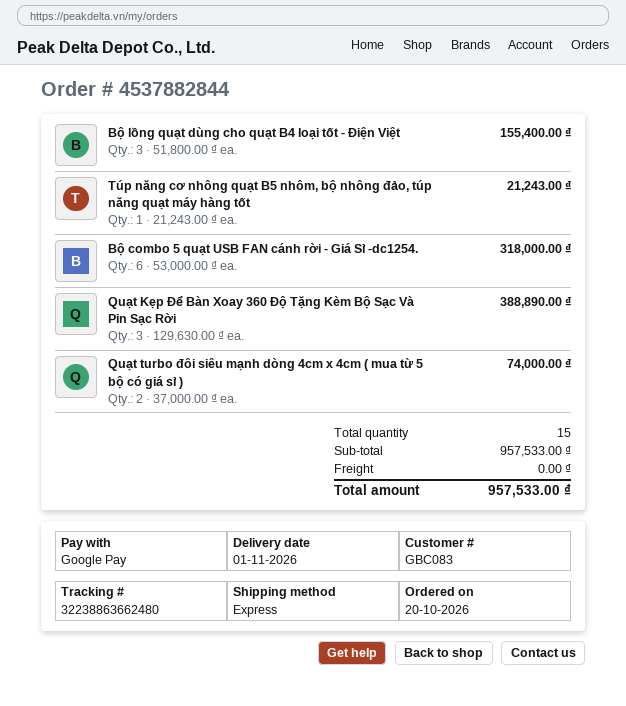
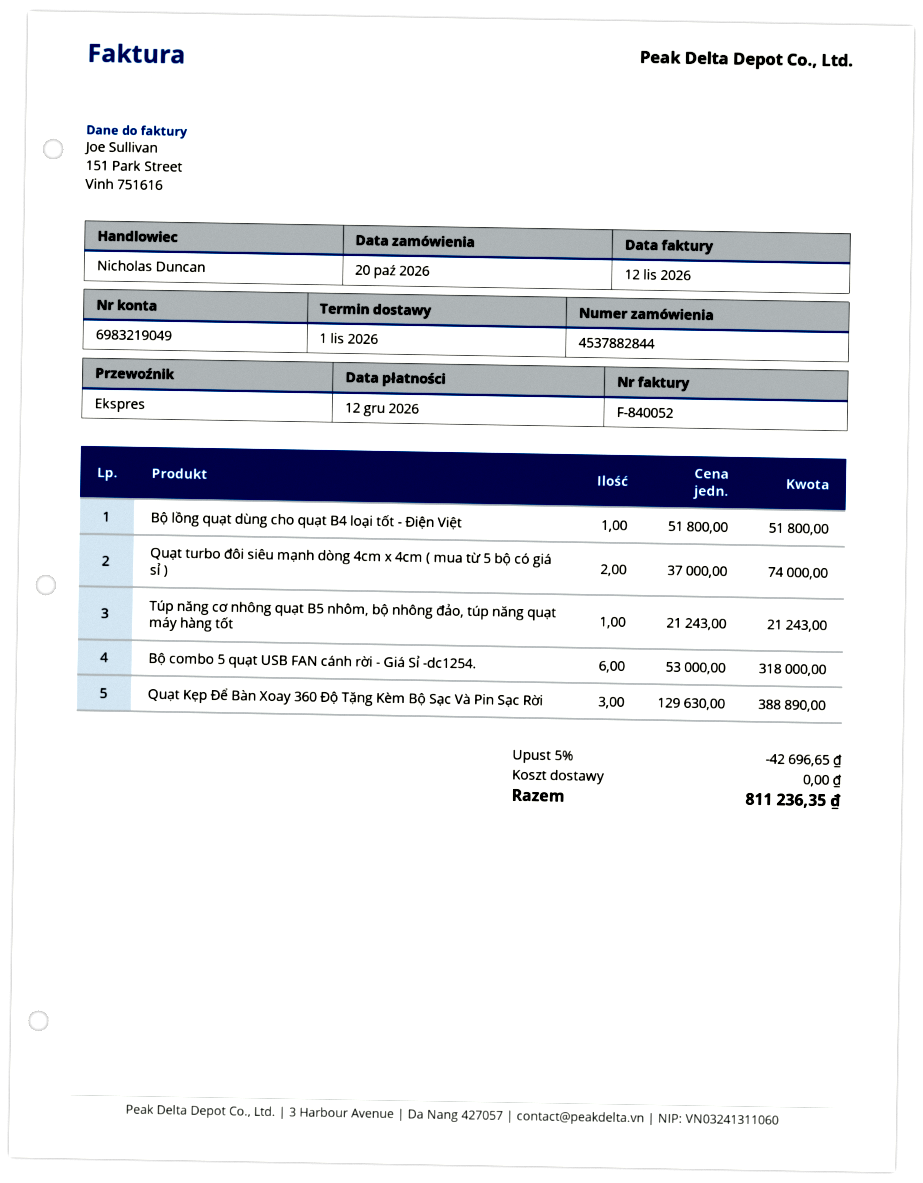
Bộ lồng quạt dùng cho quạt B4 loại tốt - Điện Việt: 3 x 51800.00 = 155400.00 -> 1 x 51800.00 = 51800.00
discount: none -> 5% = 42696.65
total: 957533.00 -> 811236.35

